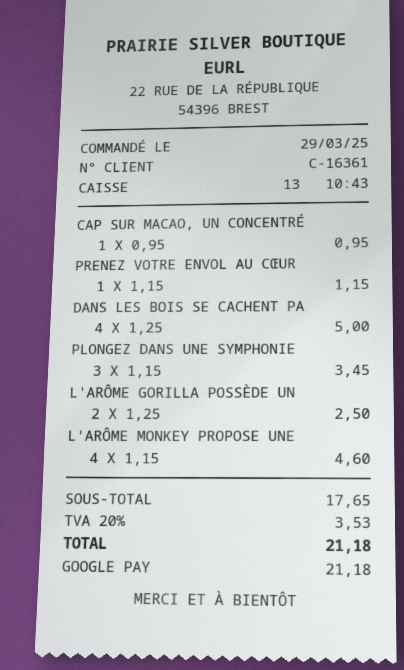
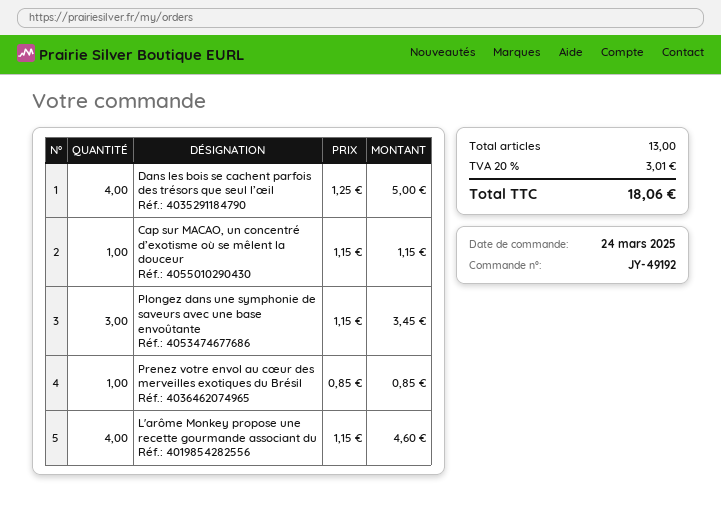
order date: 2025-03-29 -> 2025-03-24
CAP SUR MACAO, UN CONCENTRÉ: 1 x 0.95 = 0.95 -> 1 x 1.15 = 1.15
PRENEZ VOTRE ENVOL AU CŒUR: 1 x 1.15 = 1.15 -> 1 x 0.85 = 0.85
L'ARÔME GORILLA POSSÈDE UN: 2 x 1.25 = 2.50 -> none
tax: 20% = 3.53 -> 20% = 3.01
total: 21.18 -> 18.06

